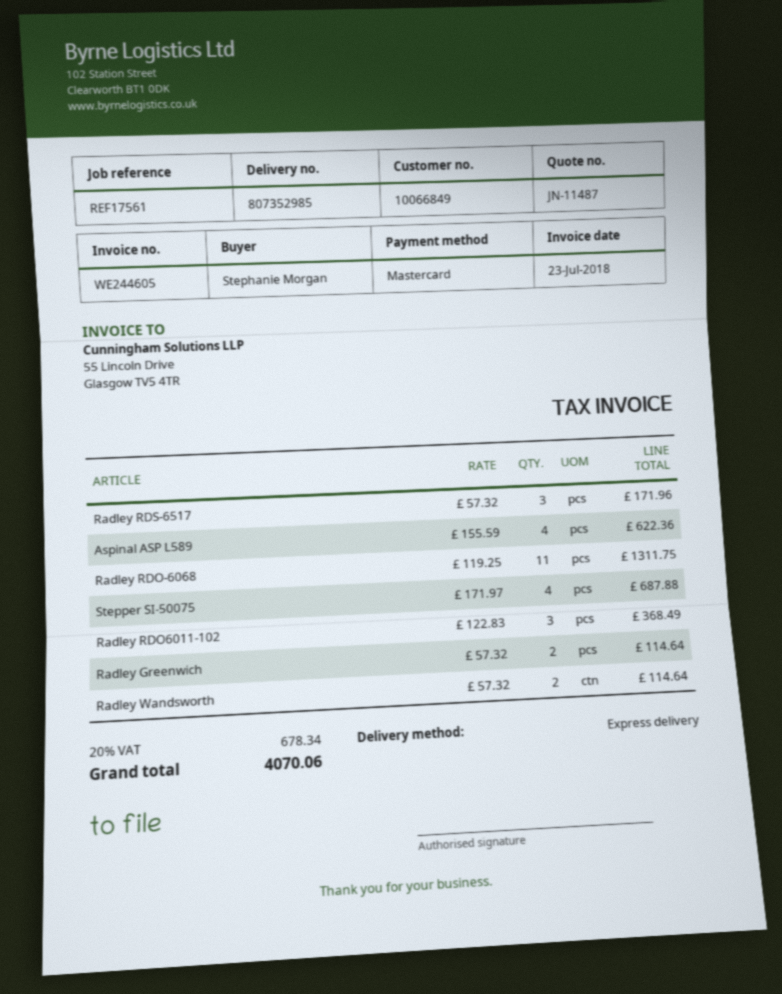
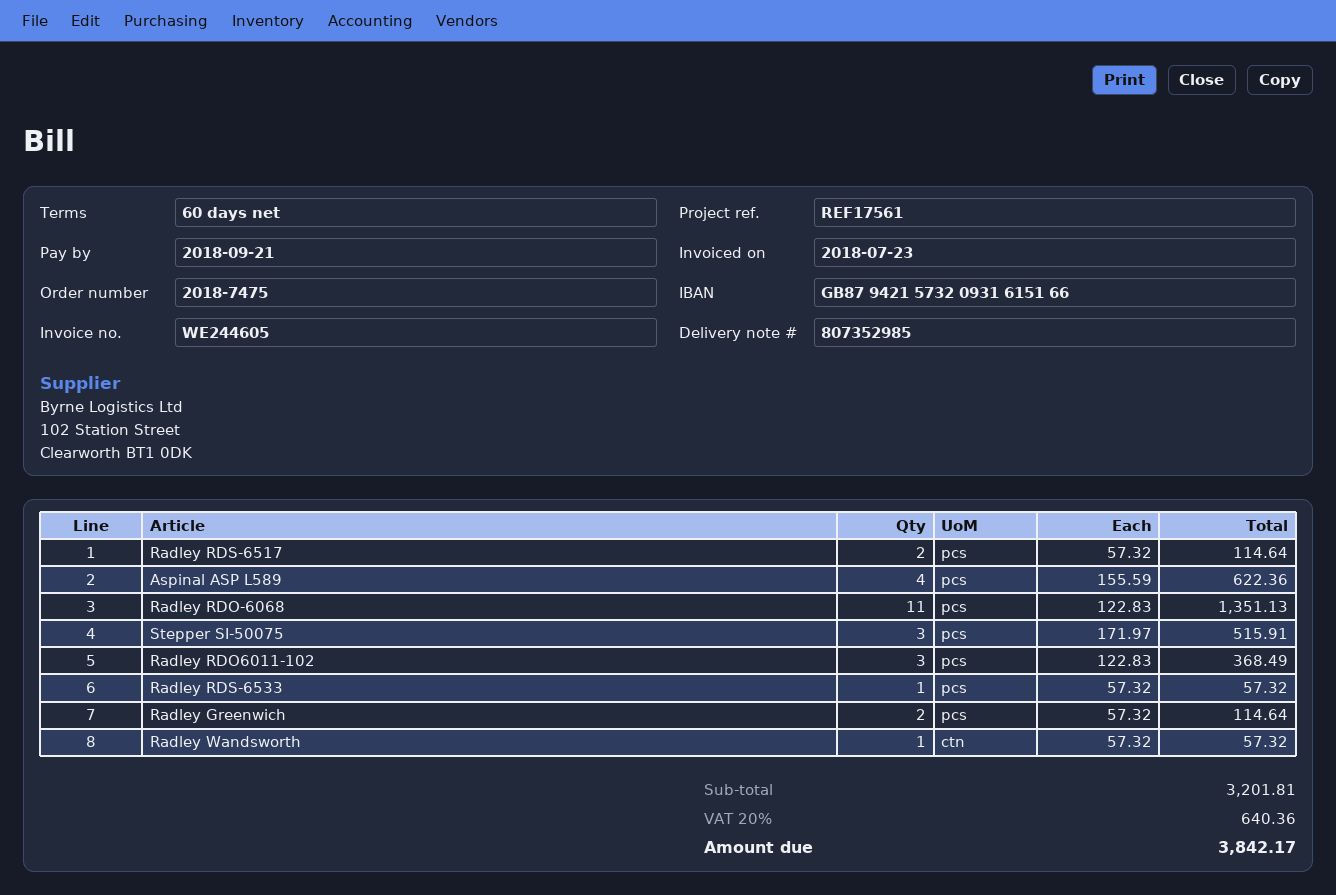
Radley RDS-6517: 3 x 57.32 = 171.96 -> 2 x 57.32 = 114.64
Radley RDO-6068: 11 x 119.25 = 1311.75 -> 11 x 122.83 = 1351.13
Stepper SI-50075: 4 x 171.97 = 687.88 -> 3 x 171.97 = 515.91
Radley Wandsworth: 2 x 57.32 = 114.64 -> 1 x 57.32 = 57.32
Radley RDS-6533: none -> 1 x 57.32 = 57.32
tax: 20% = 678.34 -> 20% = 640.36
total: 4070.06 -> 3842.17

